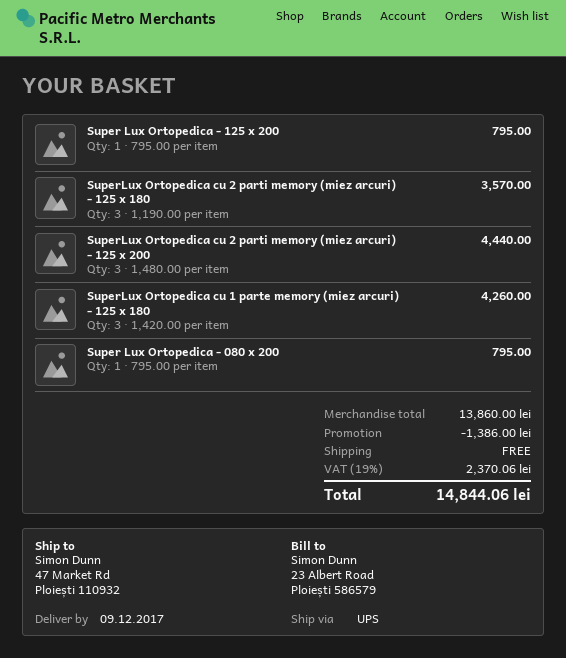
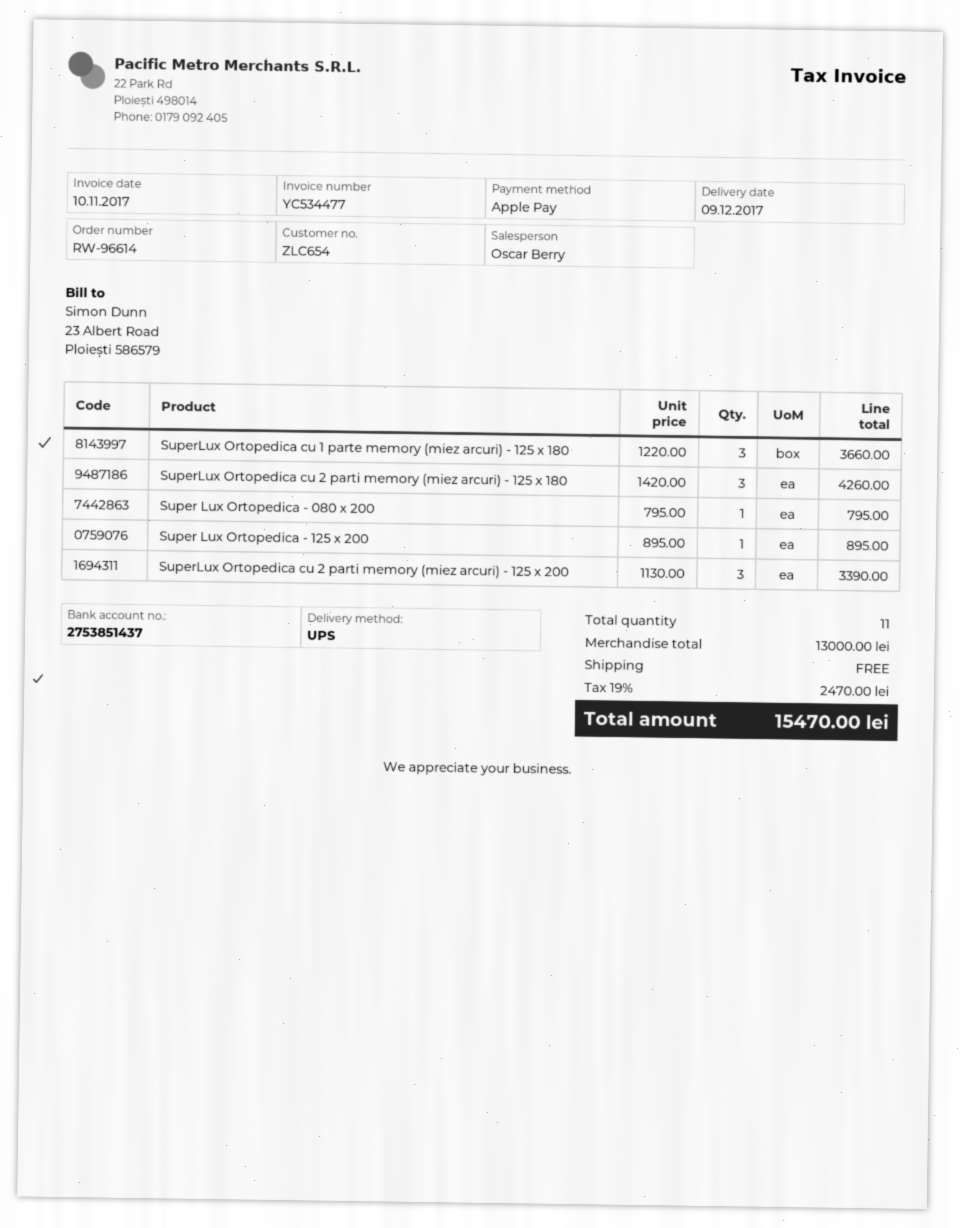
Super Lux Ortopedica - 125 x 200: 1 x 795.00 = 795.00 -> 1 x 895.00 = 895.00
SuperLux Ortopedica cu 2 parti memory (miez arcuri) - 125 x 180: 3 x 1190.00 = 3570.00 -> 3 x 1420.00 = 4260.00
SuperLux Ortopedica cu 2 parti memory (miez arcuri) - 125 x 200: 3 x 1480.00 = 4440.00 -> 3 x 1130.00 = 3390.00
SuperLux Ortopedica cu 1 parte memory (miez arcuri) - 125 x 180: 3 x 1420.00 = 4260.00 -> 3 x 1220.00 = 3660.00
subtotal: 13860.00 -> 13000.00
discount: 1386.00 -> none
tax: 19% = 2370.06 -> 19% = 2470.00
total: 14844.06 -> 15470.00

